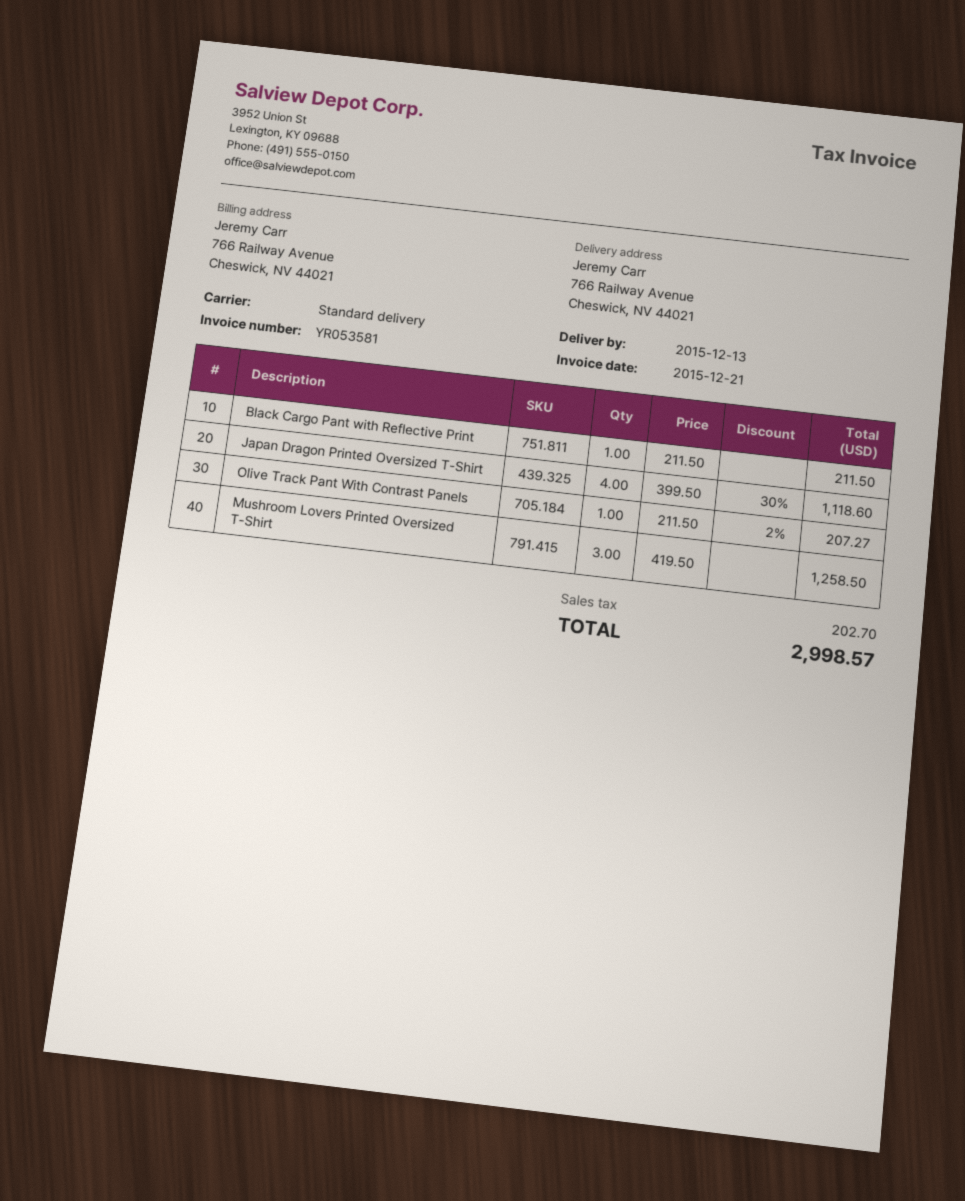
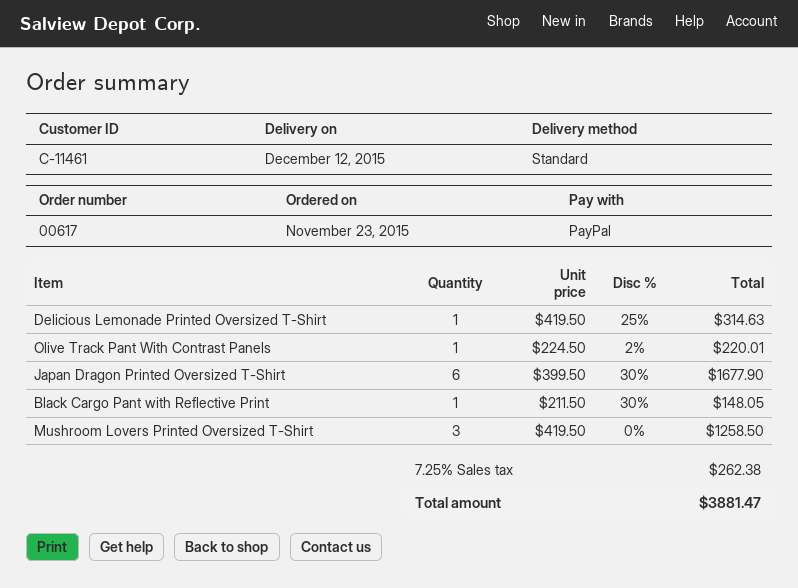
delivery date: 2015-12-13 -> 2015-12-12
Black Cargo Pant with Reflective Print: 1 x 211.50 = 211.50 -> 1 x 211.50 - 30% = 148.05
Japan Dragon Printed Oversized T-Shirt: 4 x 399.50 - 30% = 1118.60 -> 6 x 399.50 - 30% = 1677.90
Olive Track Pant With Contrast Panels: 1 x 211.50 - 2% = 207.27 -> 1 x 224.50 - 2% = 220.01
Delicious Lemonade Printed Oversized T-Shirt: none -> 1 x 419.50 - 25% = 314.63
tax: 202.70 -> 262.38
total: 2998.57 -> 3881.47

